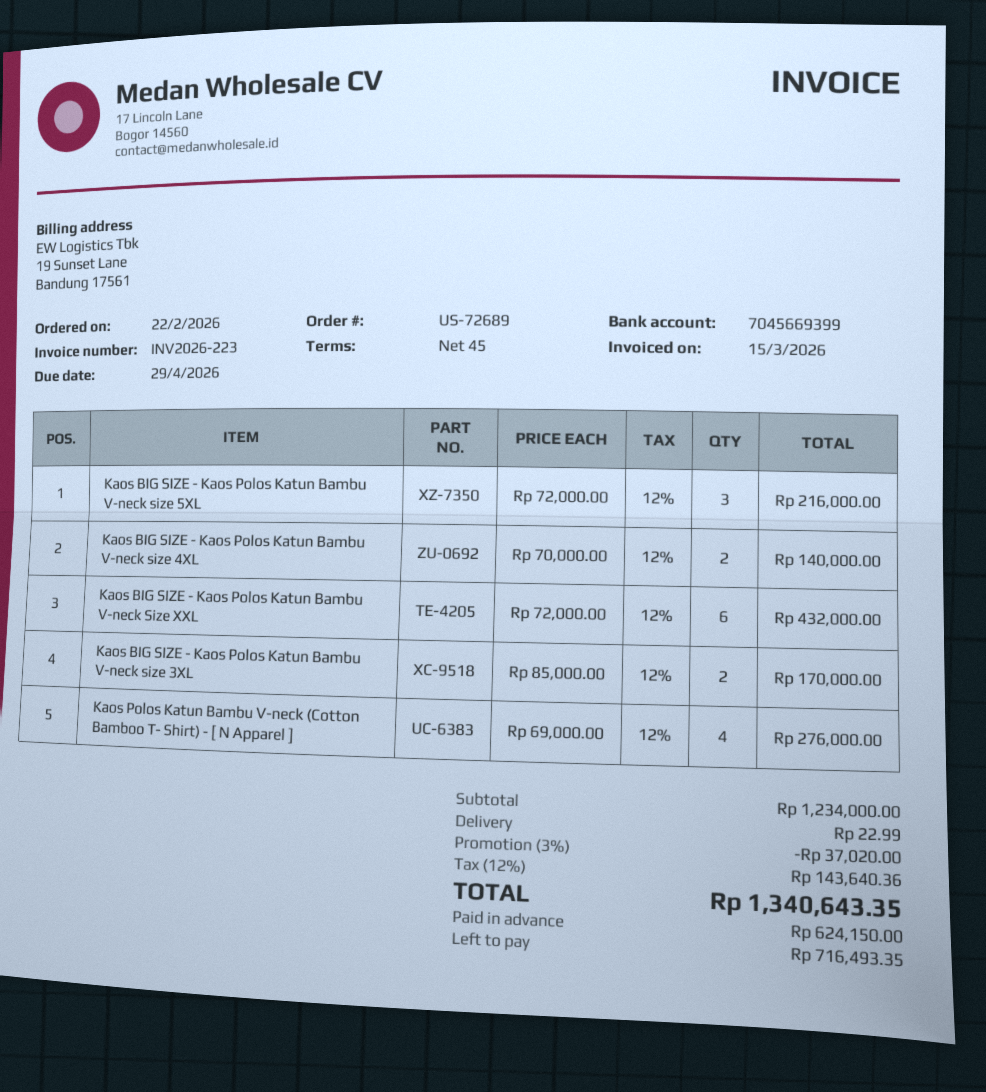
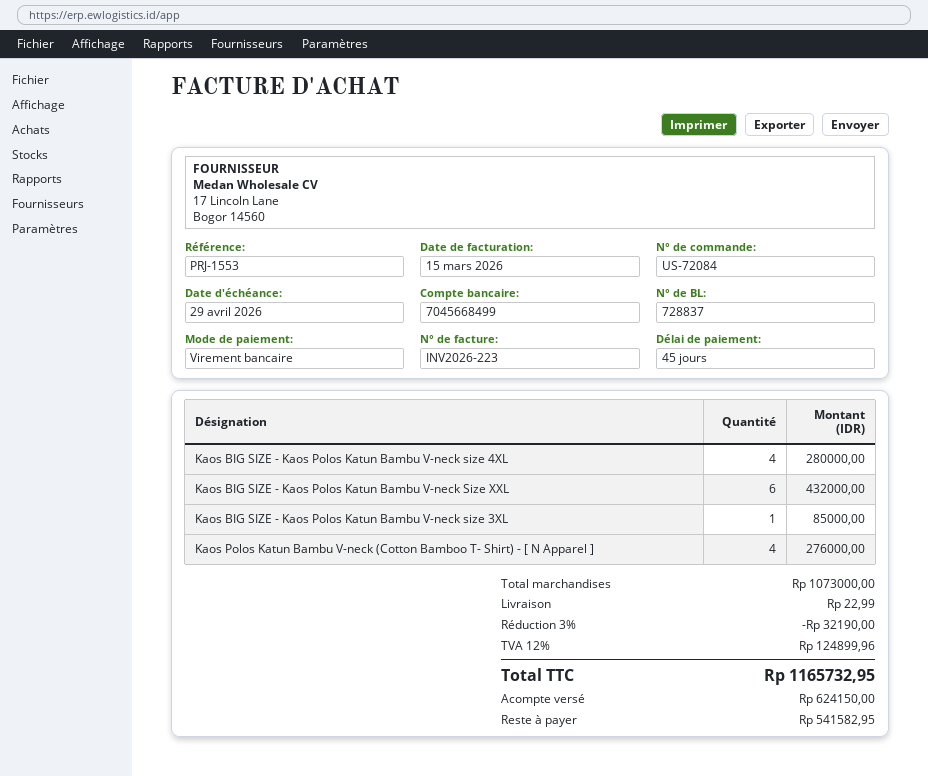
order number: US-72689 -> US-72084
bank account: 7045669399 -> 7045668499
Kaos BIG SIZE - Kaos Polos Katun Bambu V-neck size 5XL: 3 for 216000.00 -> none
Kaos BIG SIZE - Kaos Polos Katun Bambu V-neck size 4XL: 2 for 140000.00 -> 4 for 280000.00
Kaos BIG SIZE - Kaos Polos Katun Bambu V-neck size 3XL: 2 for 170000.00 -> 1 for 85000.00
subtotal: 1234000.00 -> 1073000.00
discount: 3% = 37020.00 -> 3% = 32190.00
tax: 12% = 143640.36 -> 12% = 124899.96
total: 1340643.35 -> 1165732.95
balance: 716493.35 -> 541582.95

